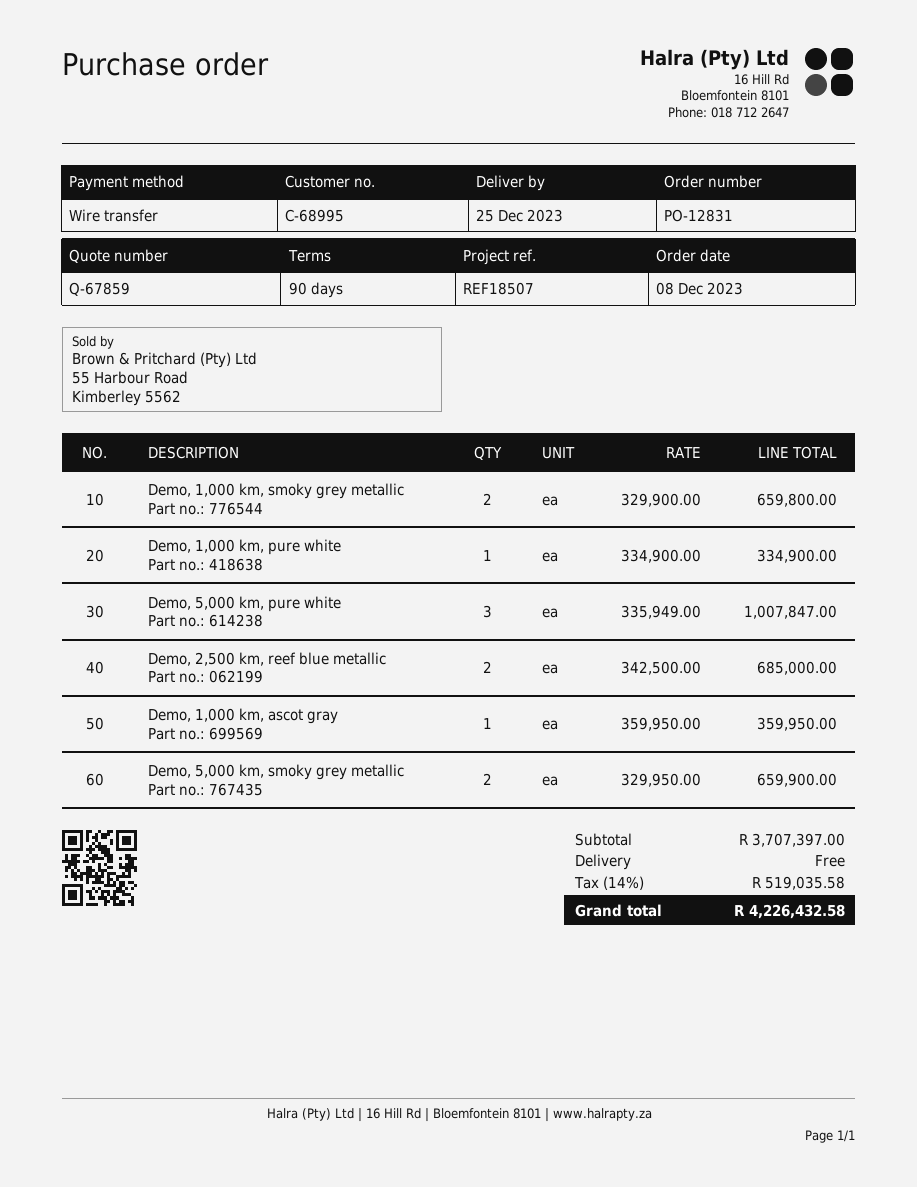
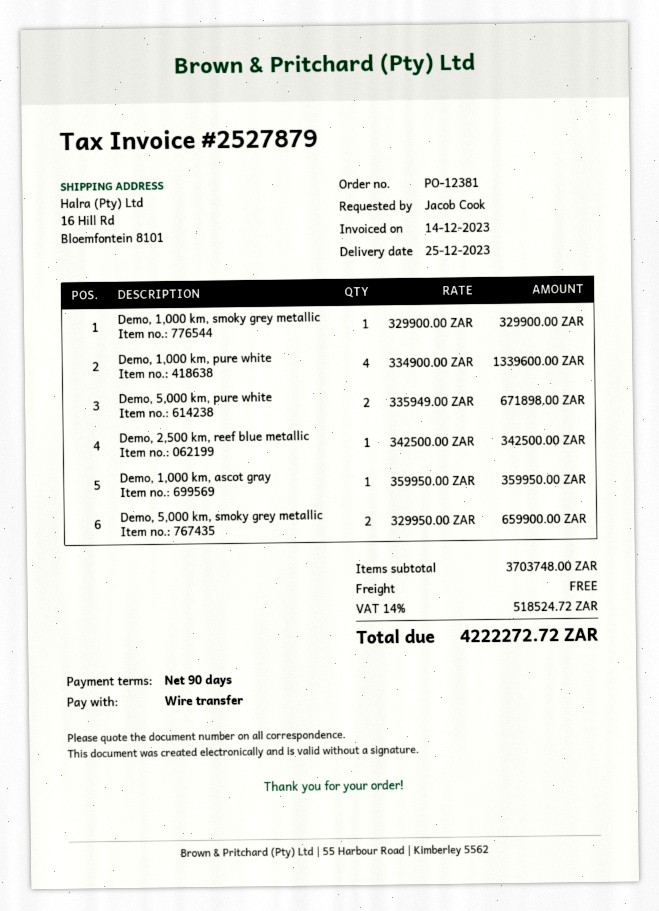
order number: PO-12831 -> PO-12381
Demo, 1,000 km, smoky grey metallic: 2 x 329900.00 = 659800.00 -> 1 x 329900.00 = 329900.00
Demo, 1,000 km, pure white: 1 x 334900.00 = 334900.00 -> 4 x 334900.00 = 1339600.00
Demo, 5,000 km, pure white: 3 x 335949.00 = 1007847.00 -> 2 x 335949.00 = 671898.00
Demo, 2,500 km, reef blue metallic: 2 x 342500.00 = 685000.00 -> 1 x 342500.00 = 342500.00
subtotal: 3707397.00 -> 3703748.00
tax: 14% = 519035.58 -> 14% = 518524.72
total: 4226432.58 -> 4222272.72

